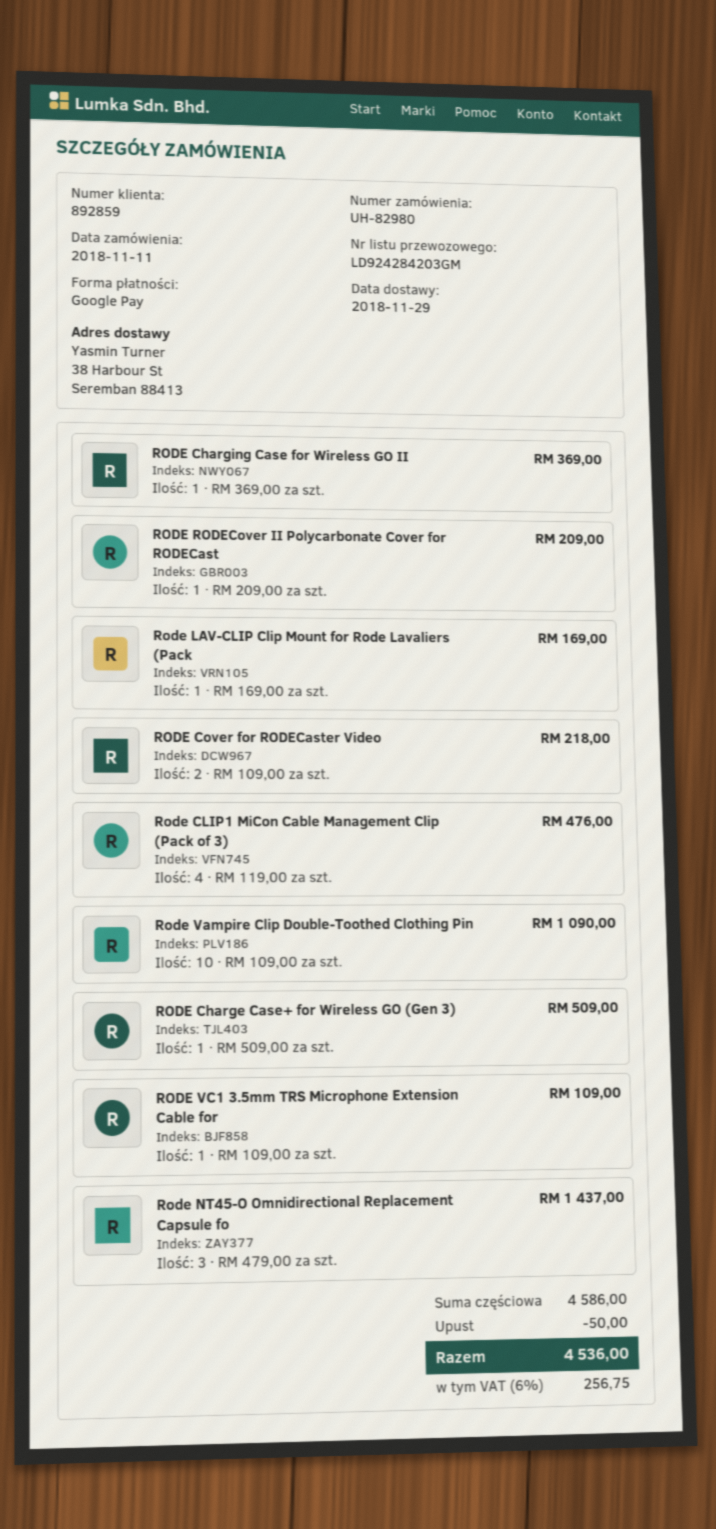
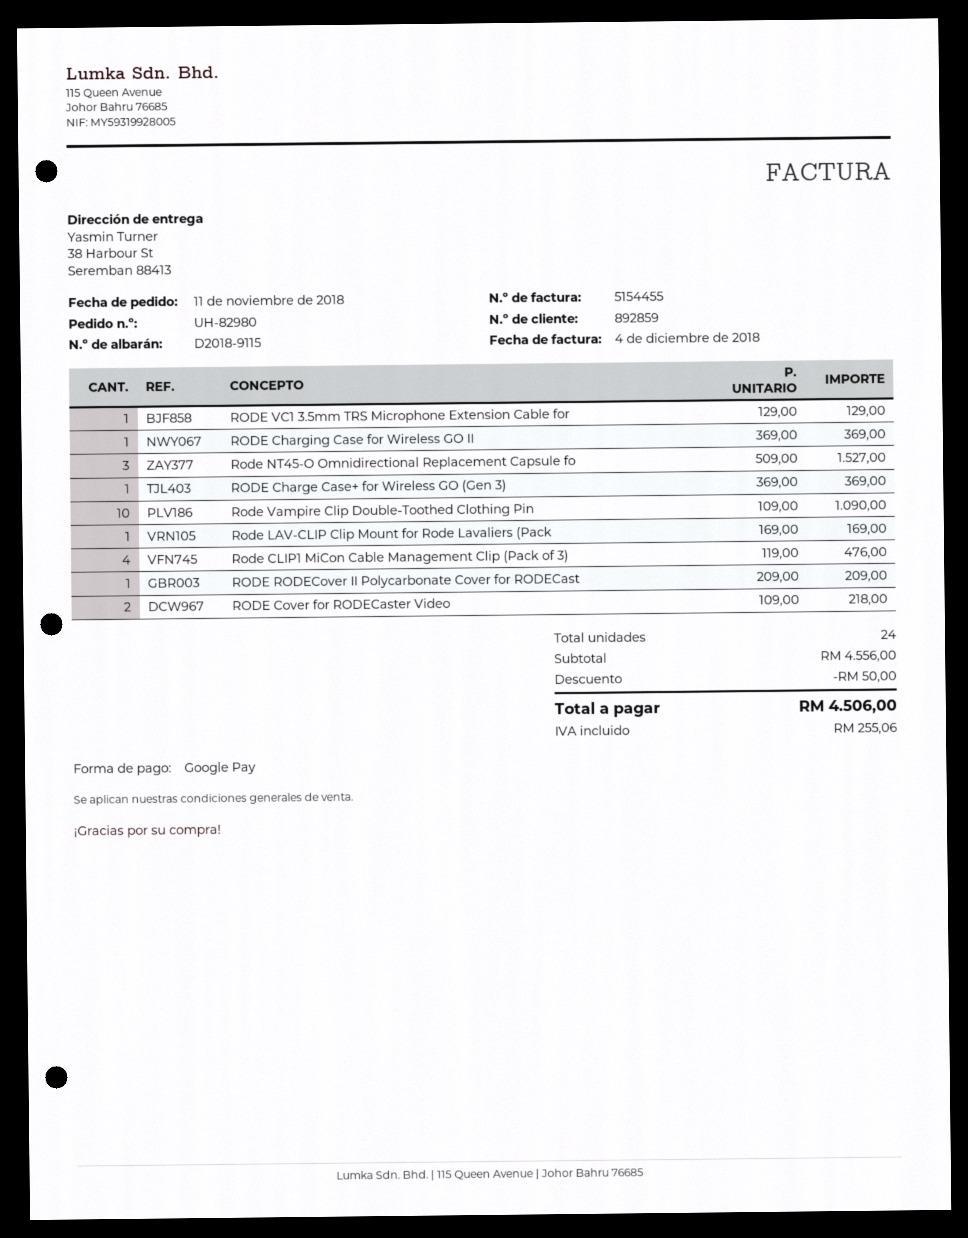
RODE Charge Case+ for Wireless GO (Gen 3): 1 x 509.00 = 509.00 -> 1 x 369.00 = 369.00
RODE VC1 3.5mm TRS Microphone Extension Cable for: 1 x 109.00 = 109.00 -> 1 x 129.00 = 129.00
Rode NT45-O Omnidirectional Replacement Capsule fo: 3 x 479.00 = 1437.00 -> 3 x 509.00 = 1527.00
subtotal: 4586.00 -> 4556.00
tax: 256.75 -> 255.06
total: 4536.00 -> 4506.00

